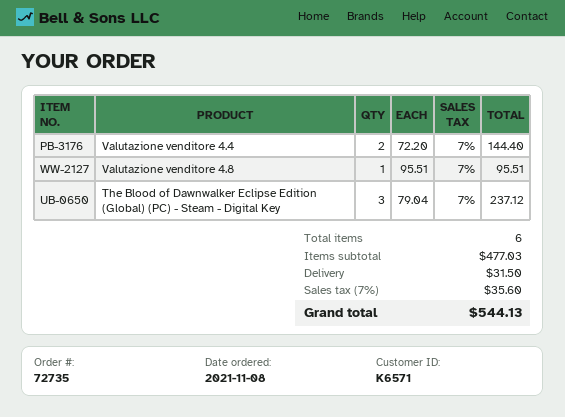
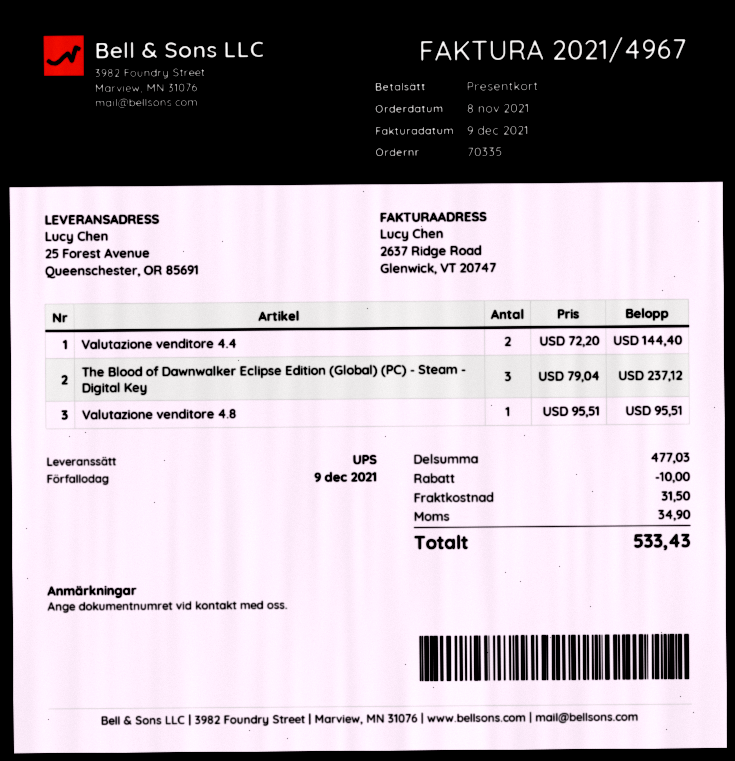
order number: 72735 -> 70335
discount: none -> 10.00
tax: 35.60 -> 34.90
total: 544.13 -> 533.43

